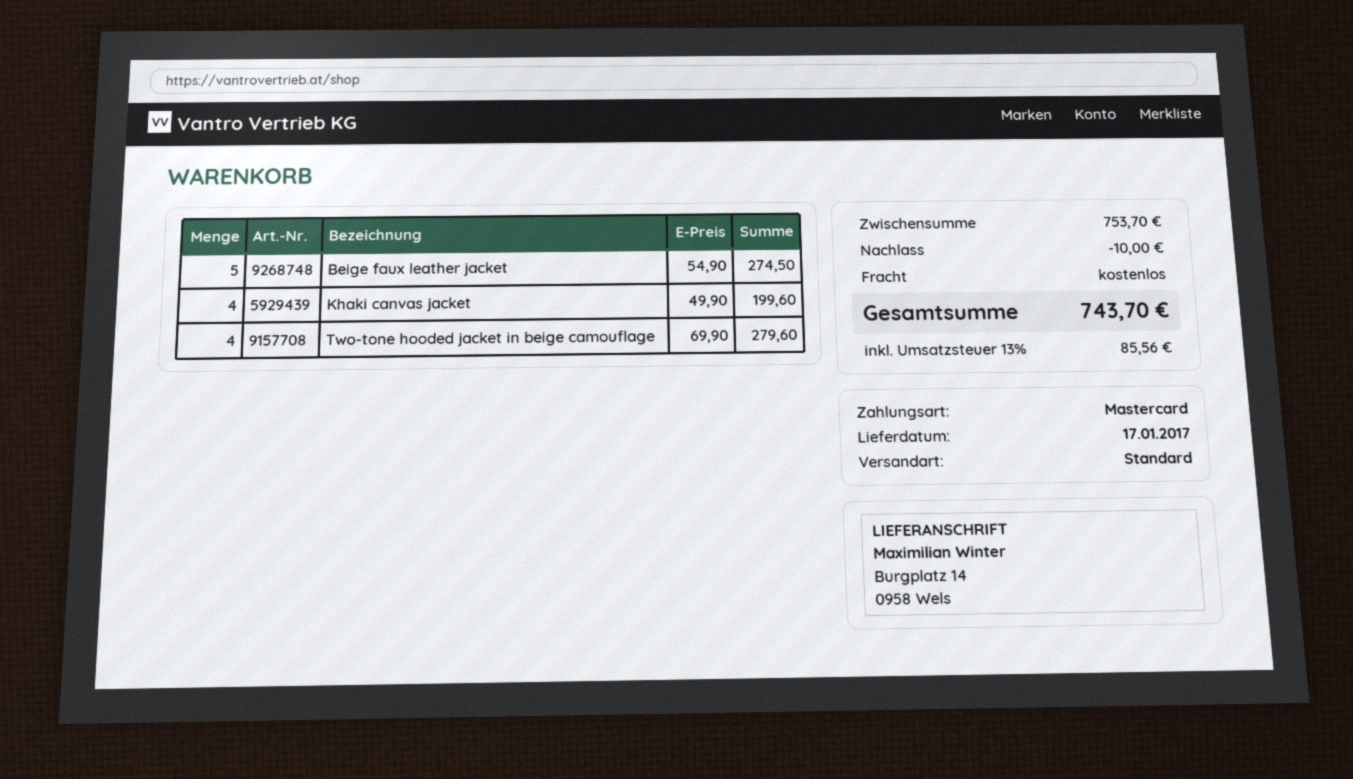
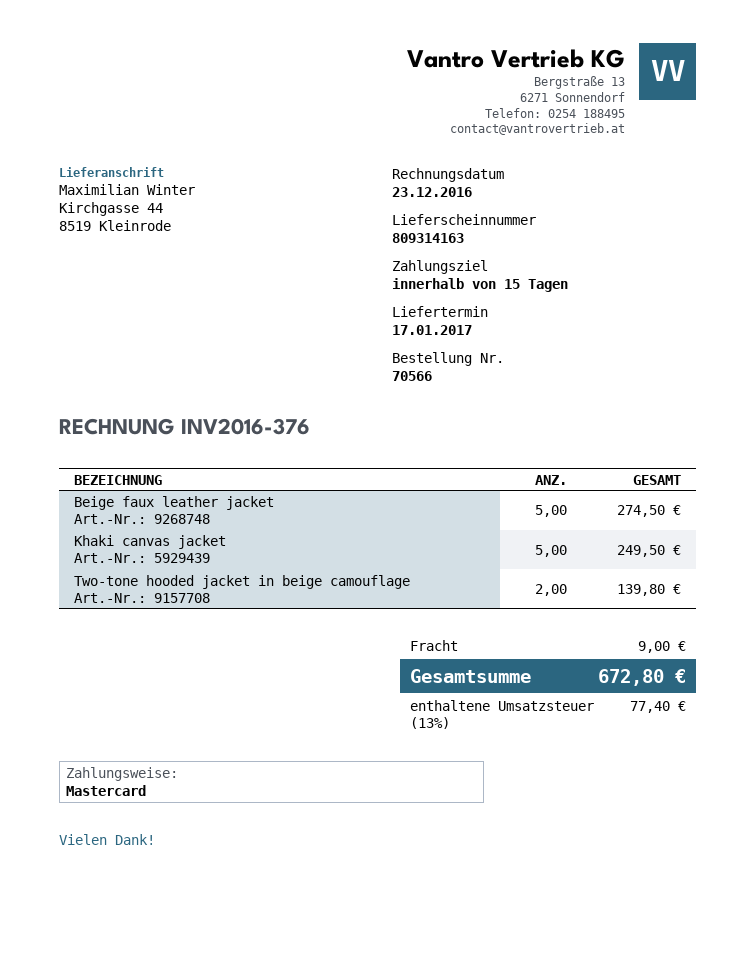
ship to: Burgplatz 14, 0958 Wels -> Kirchgasse 44, 8519 Kleinrode
Khaki canvas jacket: 4 for 199.60 -> 5 for 249.50
Two-tone hooded jacket in beige camouflage: 4 for 279.60 -> 2 for 139.80
discount: 10.00 -> none
shipping: 0.00 -> 9.00
tax: 13% = 85.56 -> 13% = 77.40
total: 743.70 -> 672.80

